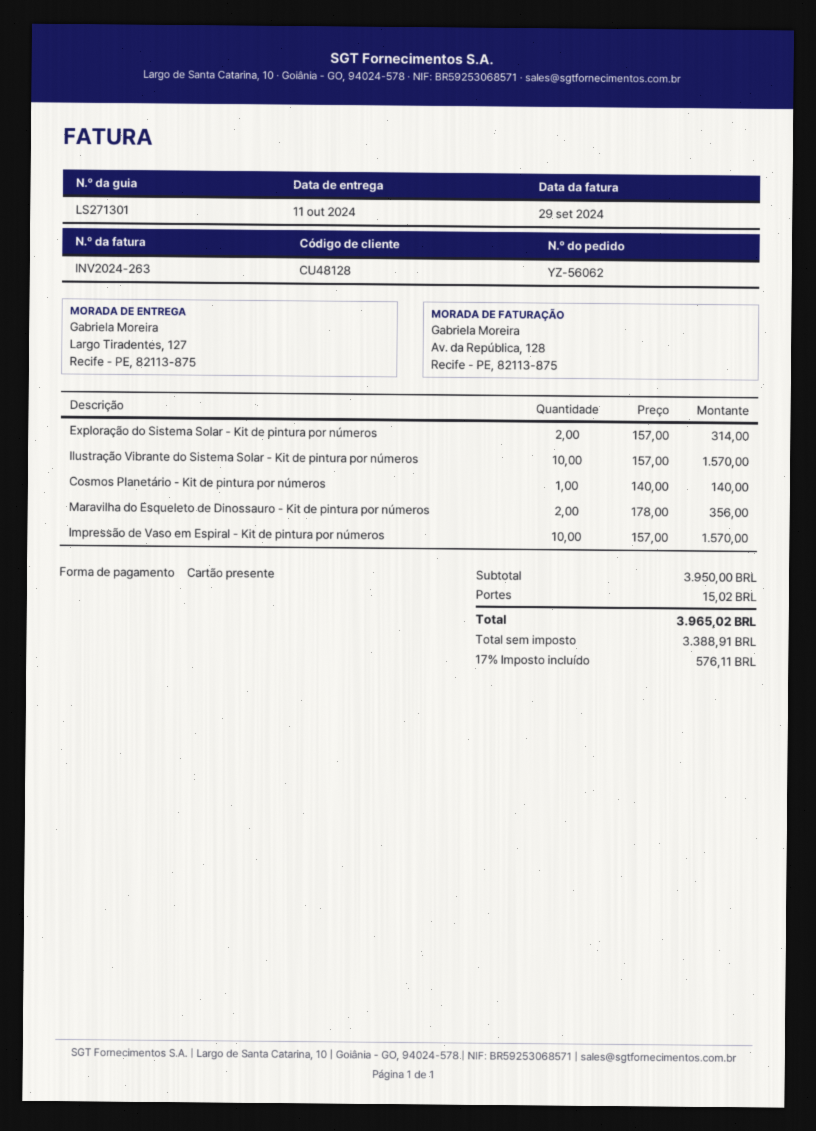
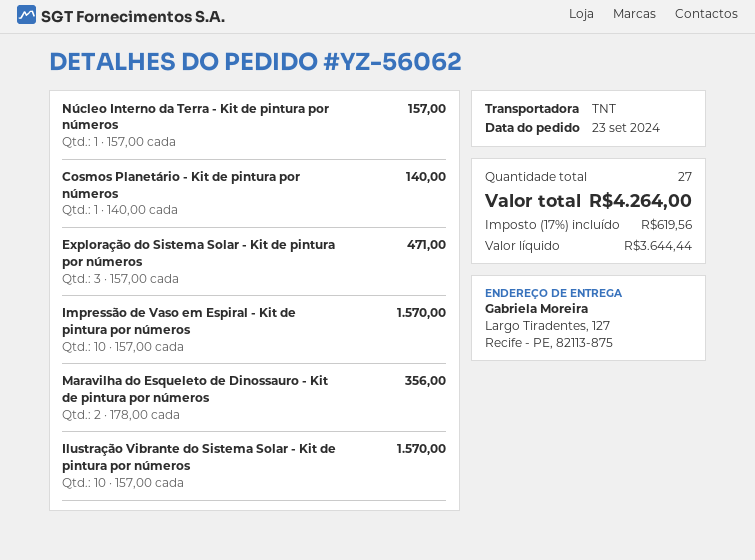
Exploração do Sistema Solar - Kit de pintura por números: 2 x 157.00 = 314.00 -> 3 x 157.00 = 471.00
Núcleo Interno da Terra - Kit de pintura por números: none -> 1 x 157.00 = 157.00
shipping: 15.02 -> none
net: 3388.91 -> 3644.44
tax: 17% = 576.11 -> 17% = 619.56
total: 3965.02 -> 4264.00

